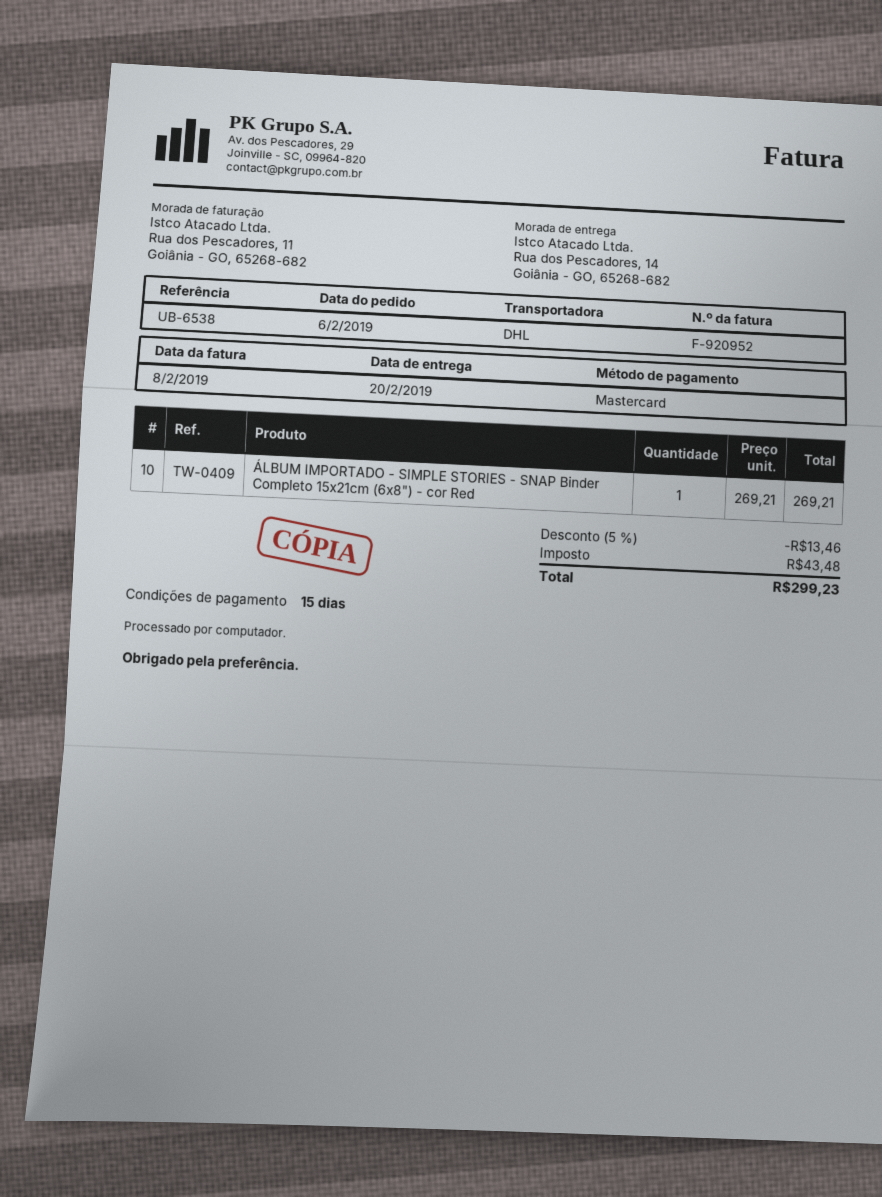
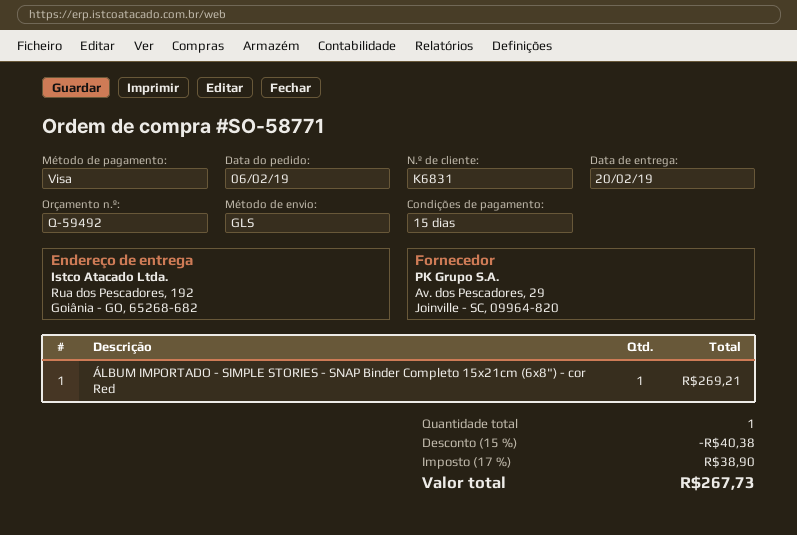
payment method: Mastercard -> Visa
shipping method: DHL -> GLS
ship to: Rua dos Pescadores, 14, Goiânia - GO, 65268-682 -> Rua dos Pescadores, 192, Goiânia - GO, 65268-682
discount: 5% = 13.46 -> 15% = 40.38
tax: 43.48 -> 38.90
total: 299.23 -> 267.73

